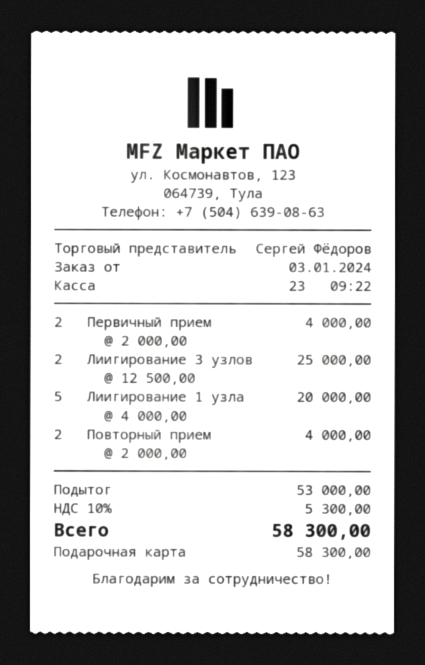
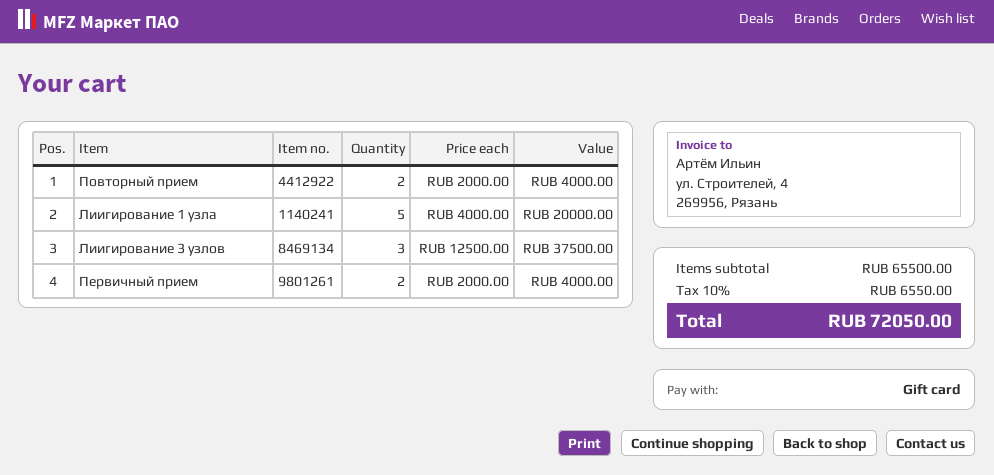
Лиигирование 3 узлов: 2 x 12500.00 = 25000.00 -> 3 x 12500.00 = 37500.00
subtotal: 53000.00 -> 65500.00
tax: 10% = 5300.00 -> 10% = 6550.00
total: 58300.00 -> 72050.00

